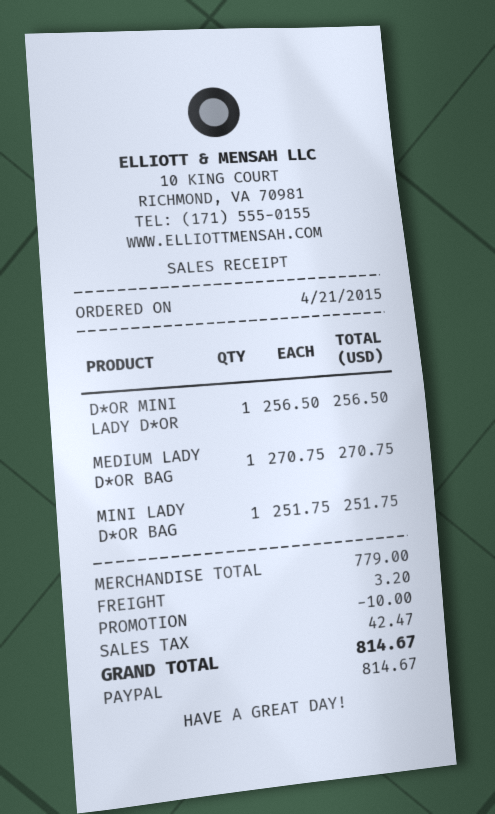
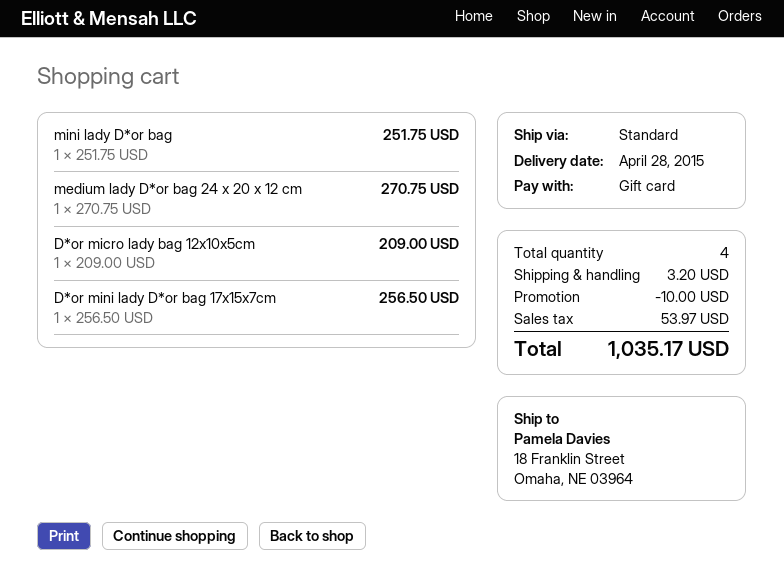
payment method: PayPal -> gift card
D*or micro lady bag 12x10x5cm: none -> 1 x 209.00 = 209.00
tax: 42.47 -> 53.97
total: 814.67 -> 1035.17

